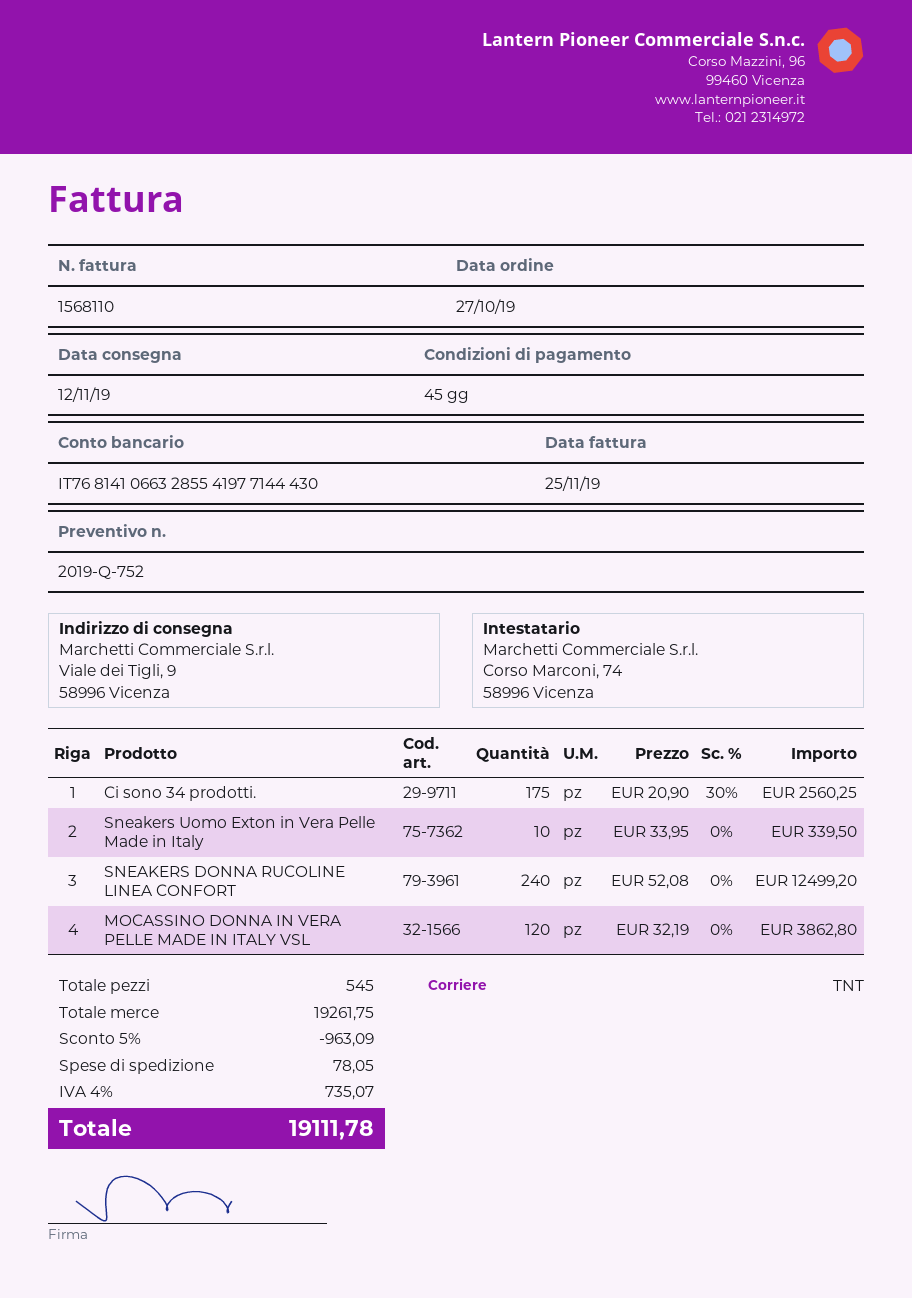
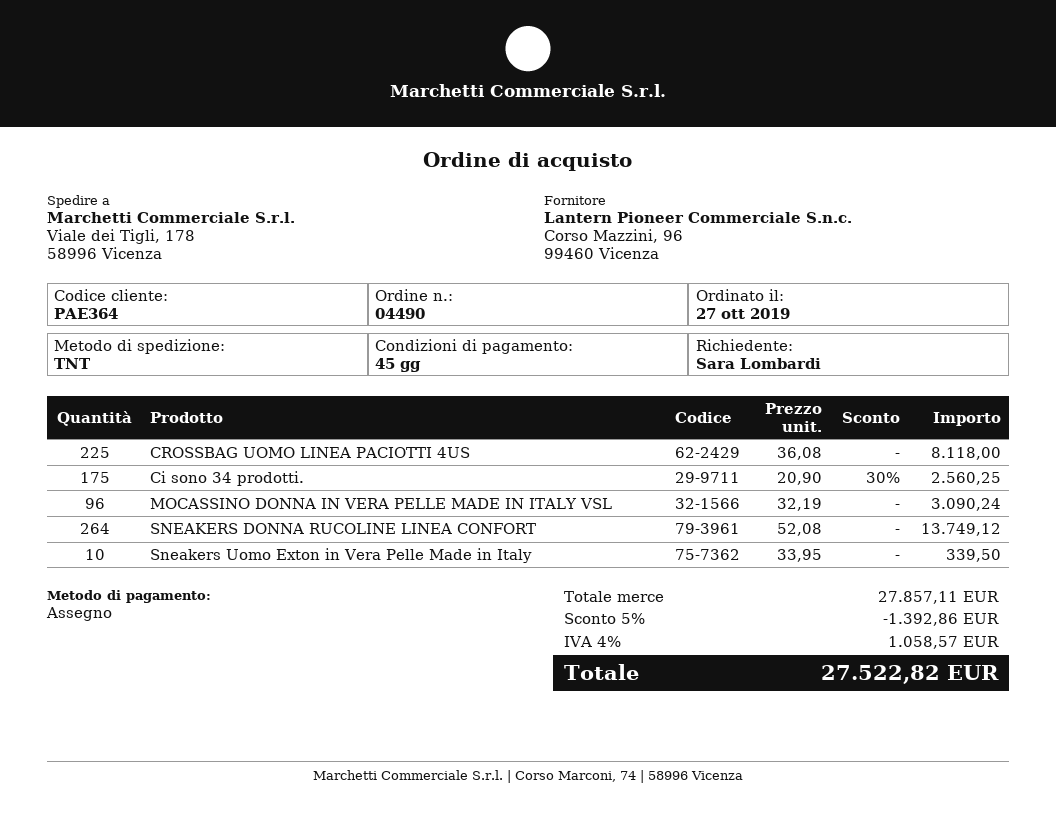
ship to: Viale dei Tigli, 9, 58996 Vicenza -> Viale dei Tigli, 178, 58996 Vicenza
SNEAKERS DONNA RUCOLINE LINEA CONFORT: 240 x 52.08 = 12499.20 -> 264 x 52.08 = 13749.12
MOCASSINO DONNA IN VERA PELLE MADE IN ITALY VSL: 120 x 32.19 = 3862.80 -> 96 x 32.19 = 3090.24
CROSSBAG UOMO LINEA PACIOTTI 4US: none -> 225 x 36.08 = 8118.00
subtotal: 19261.75 -> 27857.11
discount: 5% = 963.09 -> 5% = 1392.86
shipping: 78.05 -> none
tax: 4% = 735.07 -> 4% = 1058.57
total: 19111.78 -> 27522.82

